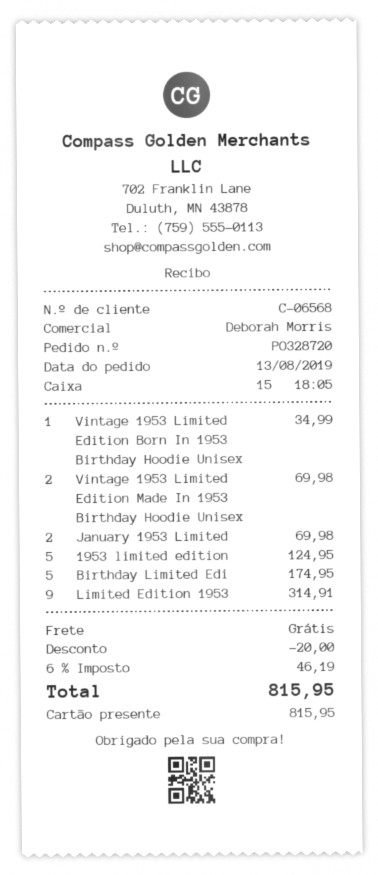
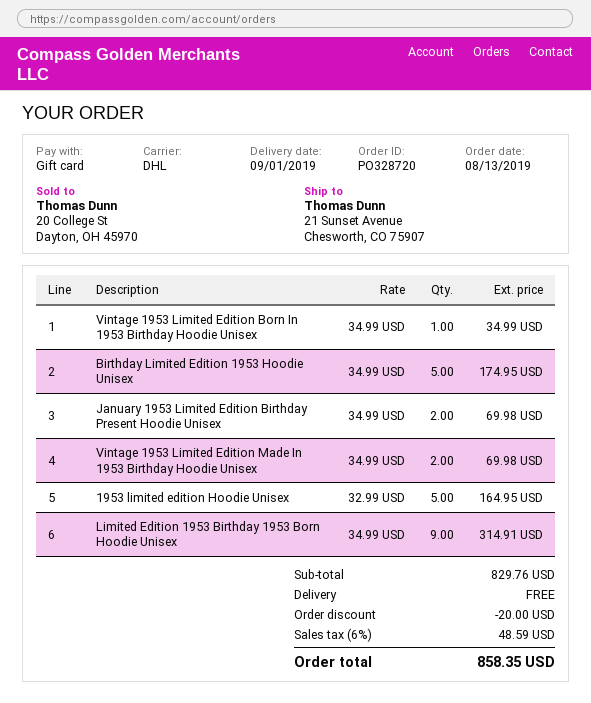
1953 limited edition: 5 for 124.95 -> 5 for 164.95
tax: 6% = 46.19 -> 6% = 48.59
total: 815.95 -> 858.35

